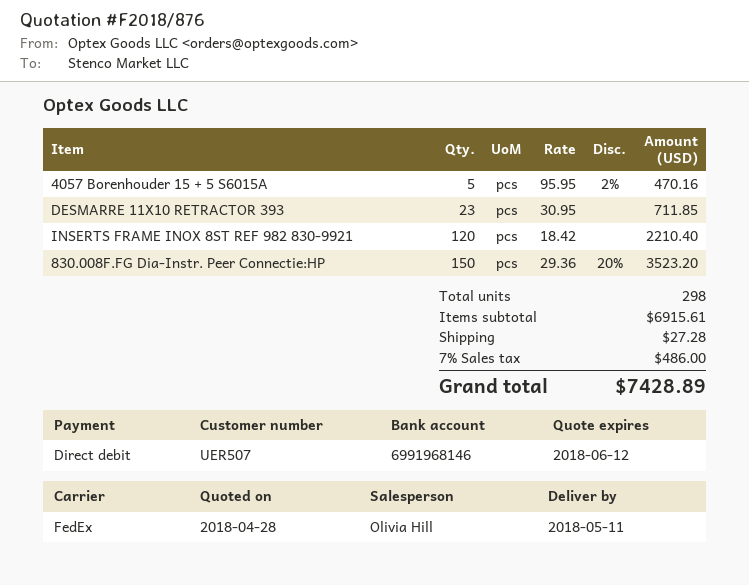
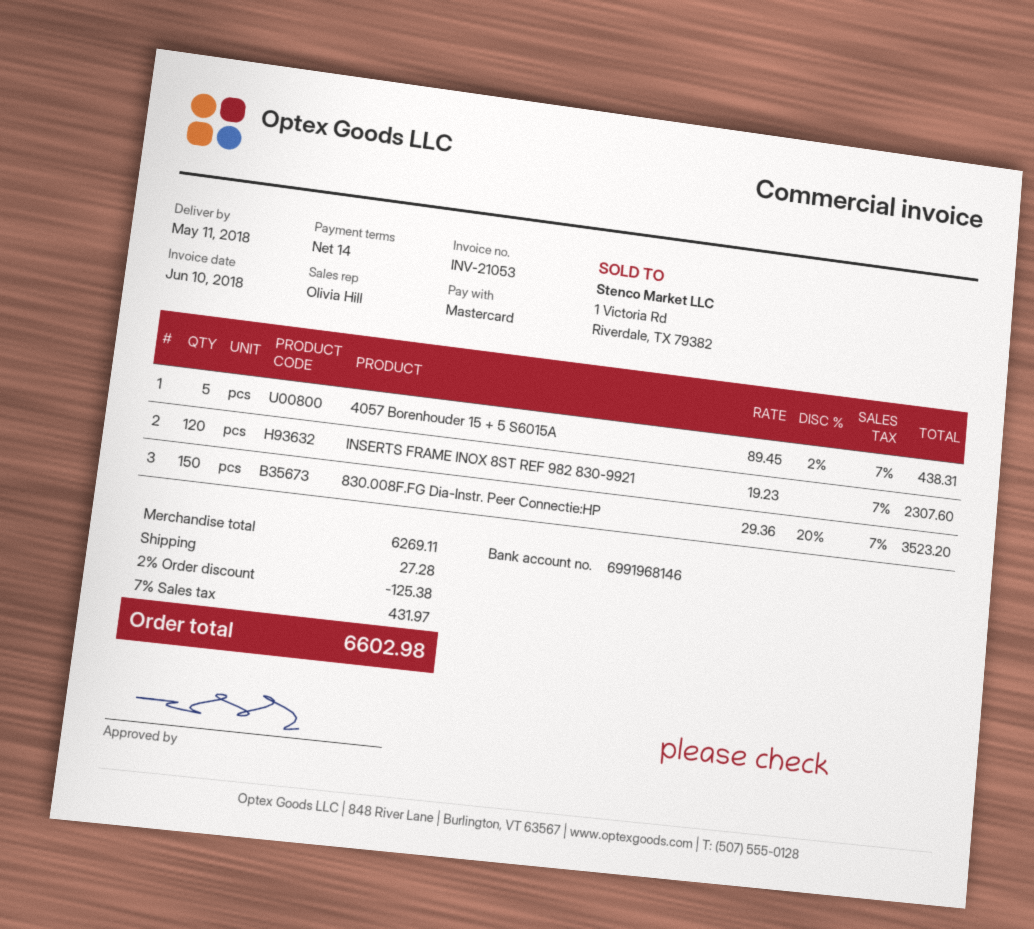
payment method: direct debit -> Mastercard
4057 Borenhouder 15 + 5 S6015A: 5 x 95.95 - 2% = 470.16 -> 5 x 89.45 - 2% = 438.31
DESMARRE 11X10 RETRACTOR 393: 23 x 30.95 = 711.85 -> none
INSERTS FRAME INOX 8ST REF 982 830-9921: 120 x 18.42 = 2210.40 -> 120 x 19.23 = 2307.60
subtotal: 6915.61 -> 6269.11
discount: none -> 2% = 125.38
tax: 7% = 486.00 -> 7% = 431.97
total: 7428.89 -> 6602.98

